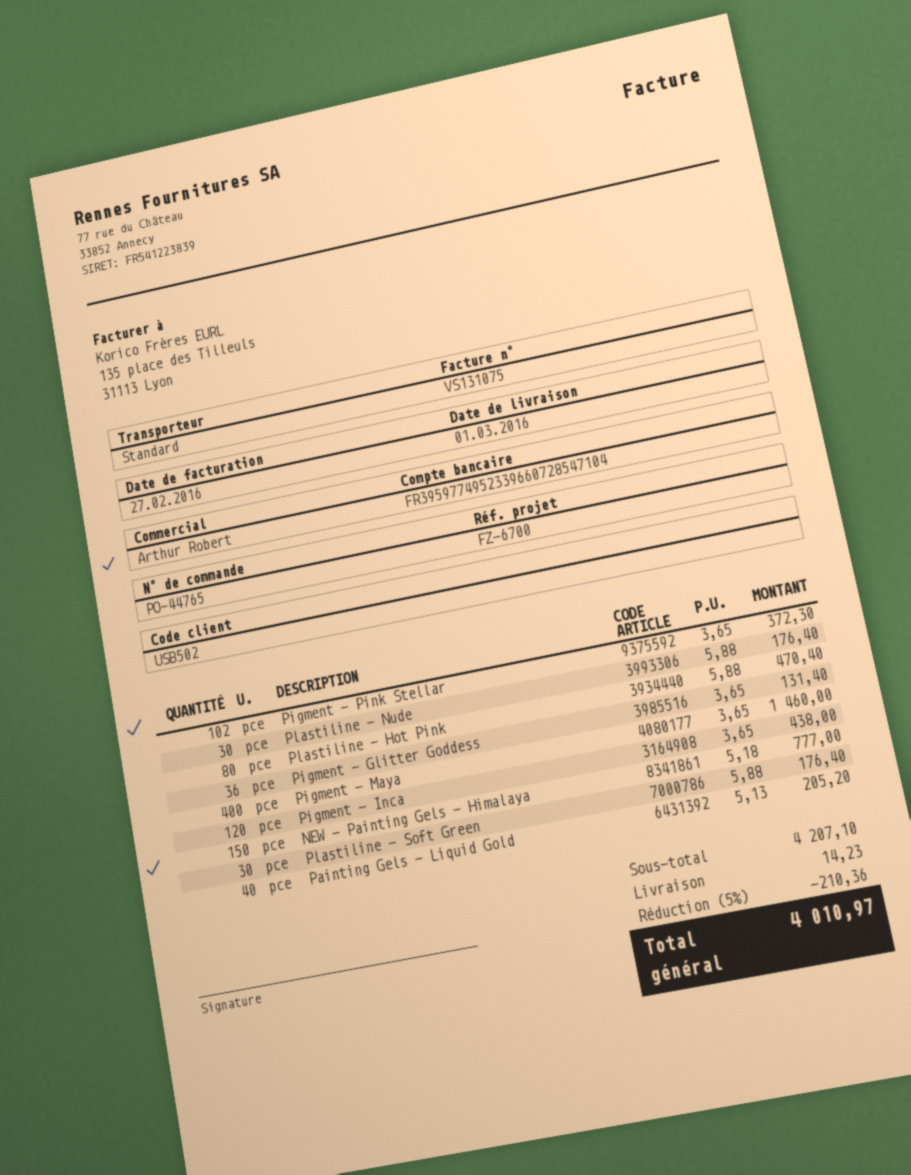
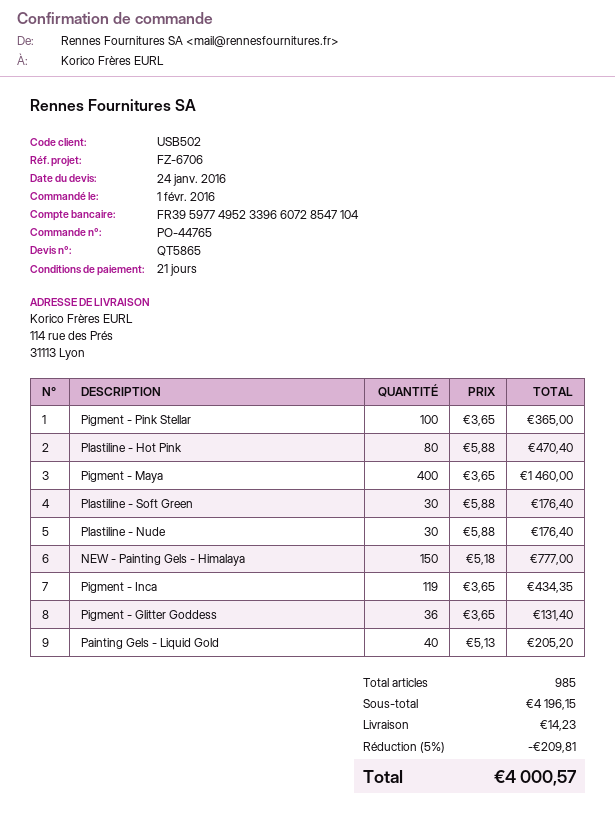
reference: FZ-6700 -> FZ-6706
Pigment - Pink Stellar: 102 x 3.65 = 372.30 -> 100 x 3.65 = 365.00
Pigment - Inca: 120 x 3.65 = 438.00 -> 119 x 3.65 = 434.35
subtotal: 4207.10 -> 4196.15
discount: 5% = 210.36 -> 5% = 209.81
total: 4010.97 -> 4000.57

